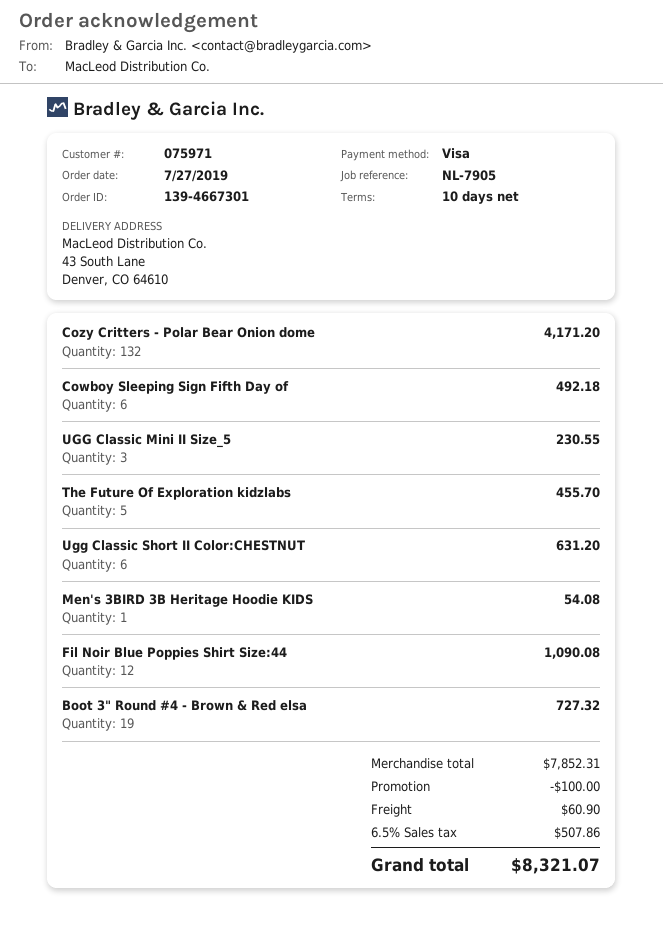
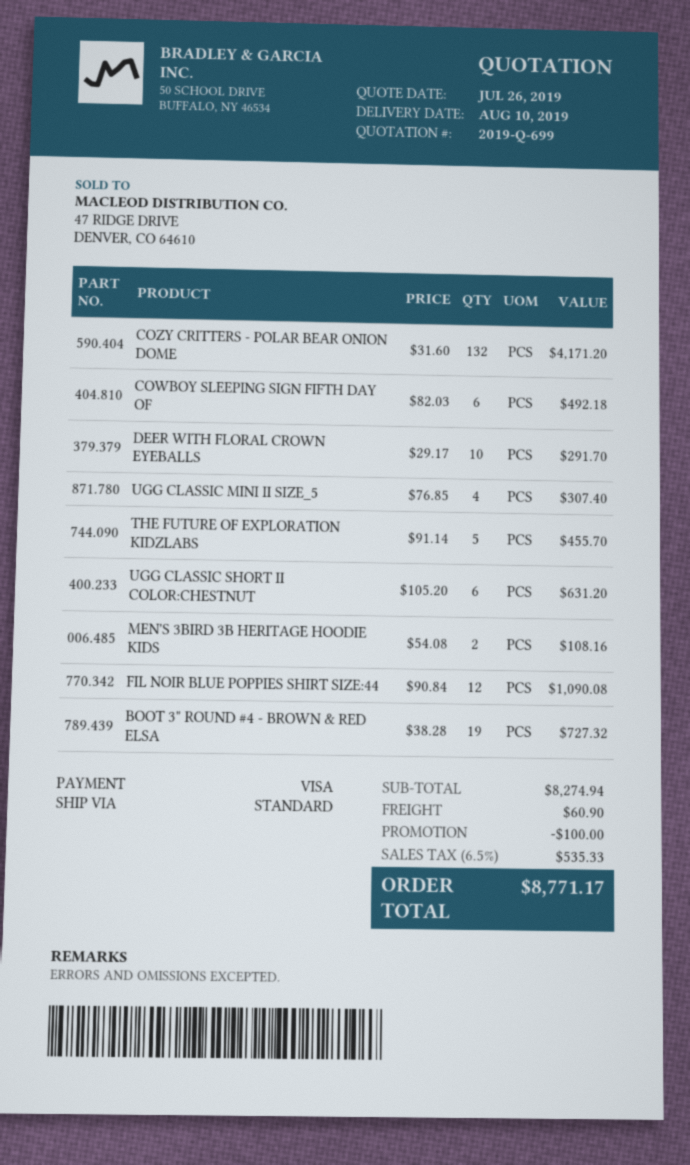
UGG Classic Mini II Size_5: 3 for 230.55 -> 4 for 307.40
Men's 3BIRD 3B Heritage Hoodie KIDS: 1 for 54.08 -> 2 for 108.16
DEER WITH FLORAL CROWN EYEBALLS: none -> 10 for 291.70
subtotal: 7852.31 -> 8274.94
tax: 6.5% = 507.86 -> 6.5% = 535.33
total: 8321.07 -> 8771.17

